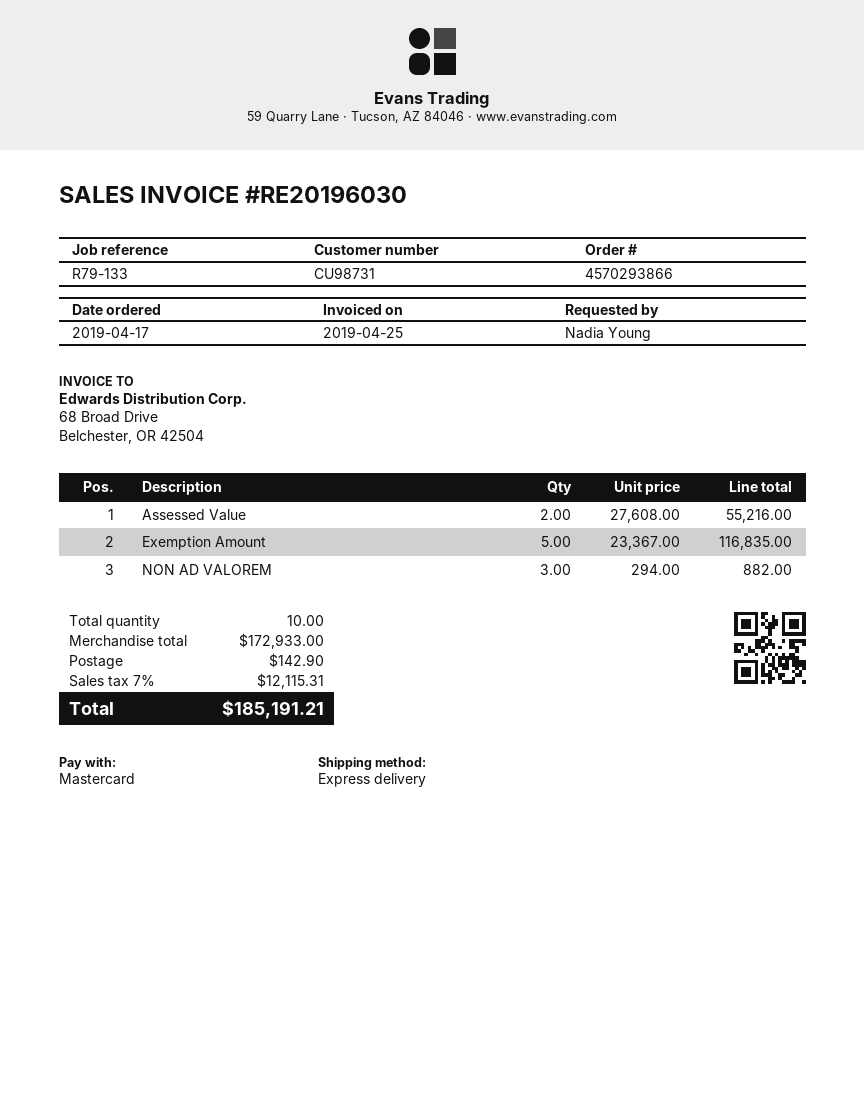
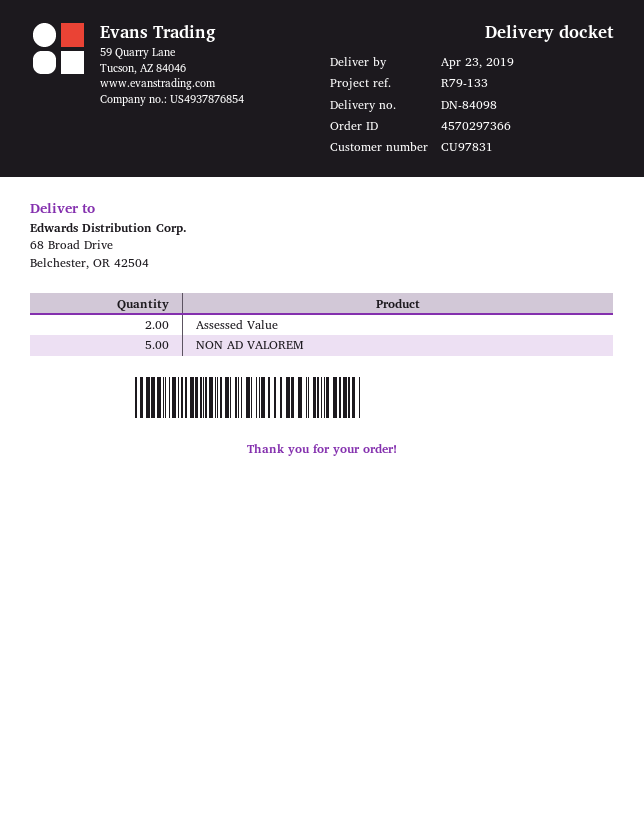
order number: 4570293866 -> 4570297366
customer number: CU98731 -> CU97831
Exemption Amount: 5 -> none
NON AD VALOREM: 3 -> 5

